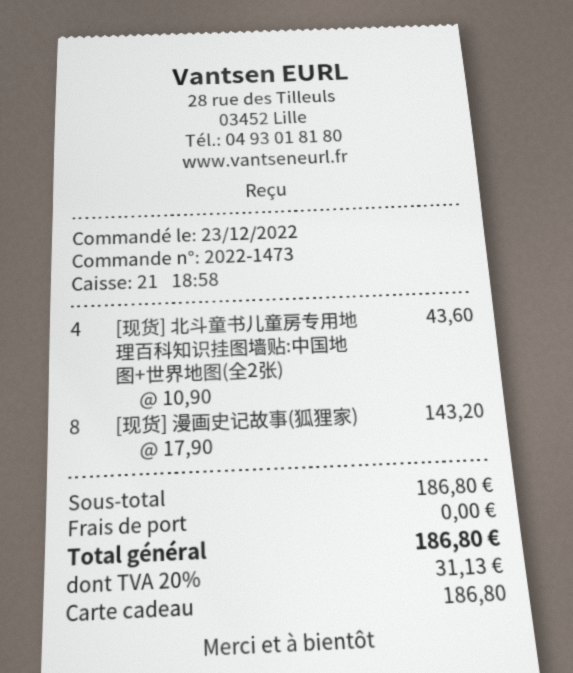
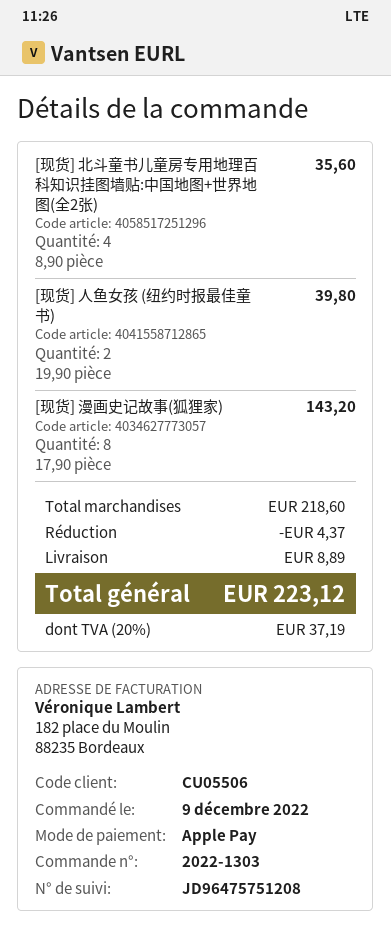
order number: 2022-1473 -> 2022-1303
order date: 2022-12-23 -> 2022-12-09
payment method: gift card -> Apple Pay
[现货] 北斗童书儿童房专用地理百科知识挂图墙贴:中国地图+世界地图(全2张): 4 x 10.90 = 43.60 -> 4 x 8.90 = 35.60
[现货] 人鱼女孩 (纽约时报最佳童书): none -> 2 x 19.90 = 39.80
subtotal: 186.80 -> 218.60
discount: none -> 4.37
shipping: 0.00 -> 8.89
tax: 20% = 31.13 -> 20% = 37.19
total: 186.80 -> 223.12

